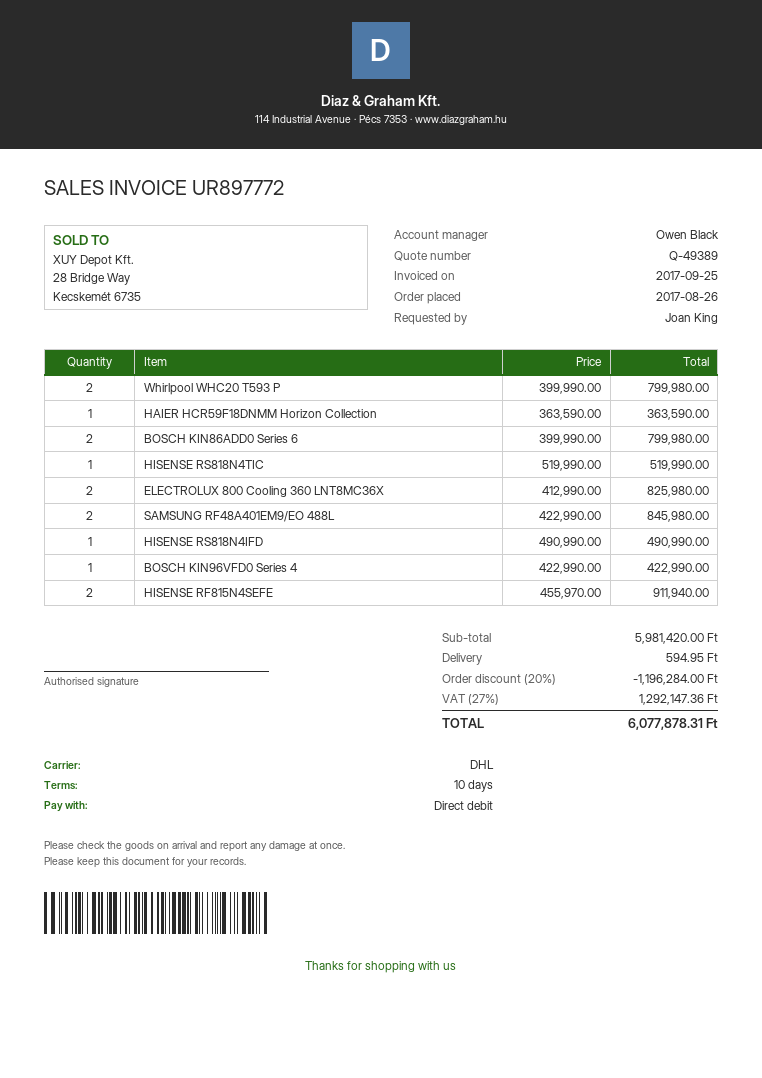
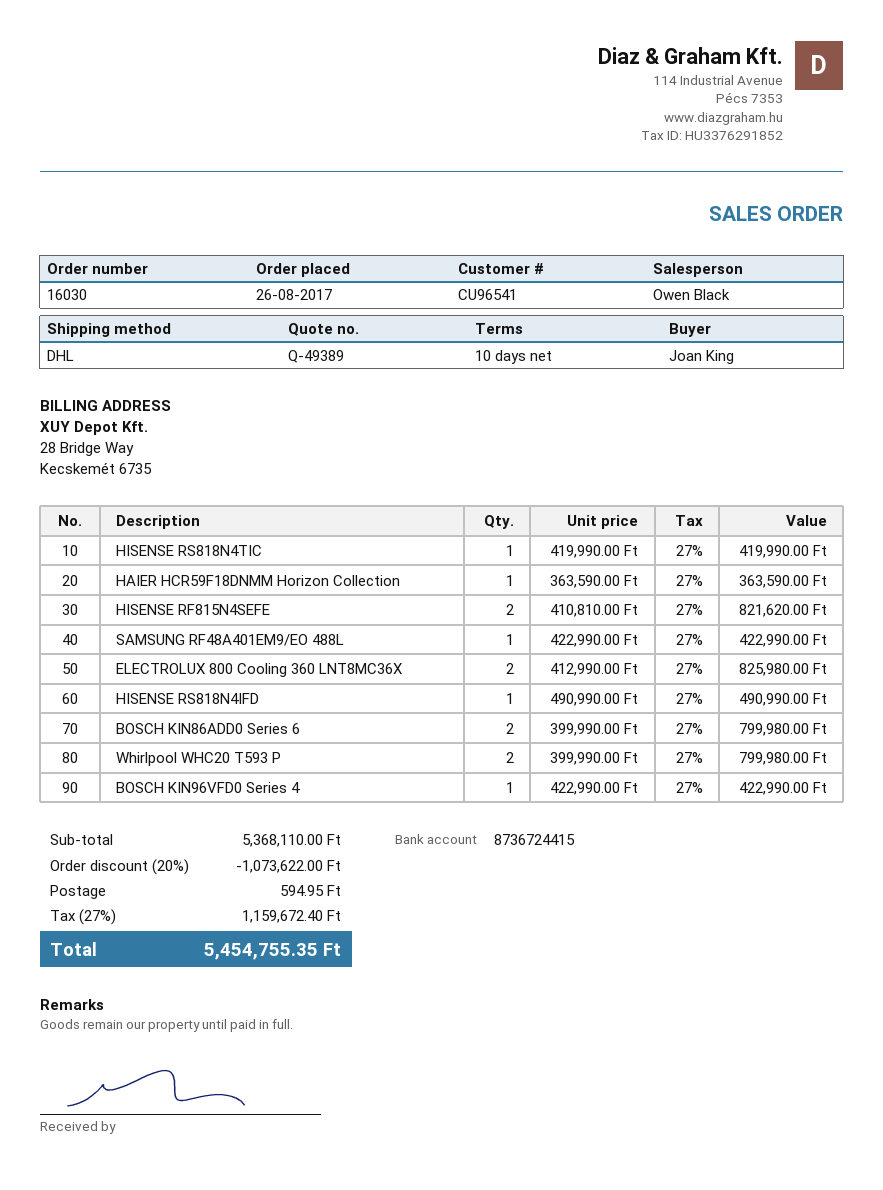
HISENSE RS818N4TIC: 1 x 519990.00 = 519990.00 -> 1 x 419990.00 = 419990.00
SAMSUNG RF48A401EM9/EO 488L: 2 x 422990.00 = 845980.00 -> 1 x 422990.00 = 422990.00
HISENSE RF815N4SEFE: 2 x 455970.00 = 911940.00 -> 2 x 410810.00 = 821620.00
subtotal: 5981420.00 -> 5368110.00
discount: 20% = 1196284.00 -> 20% = 1073622.00
tax: 27% = 1292147.36 -> 27% = 1159672.40
total: 6077878.31 -> 5454755.35

